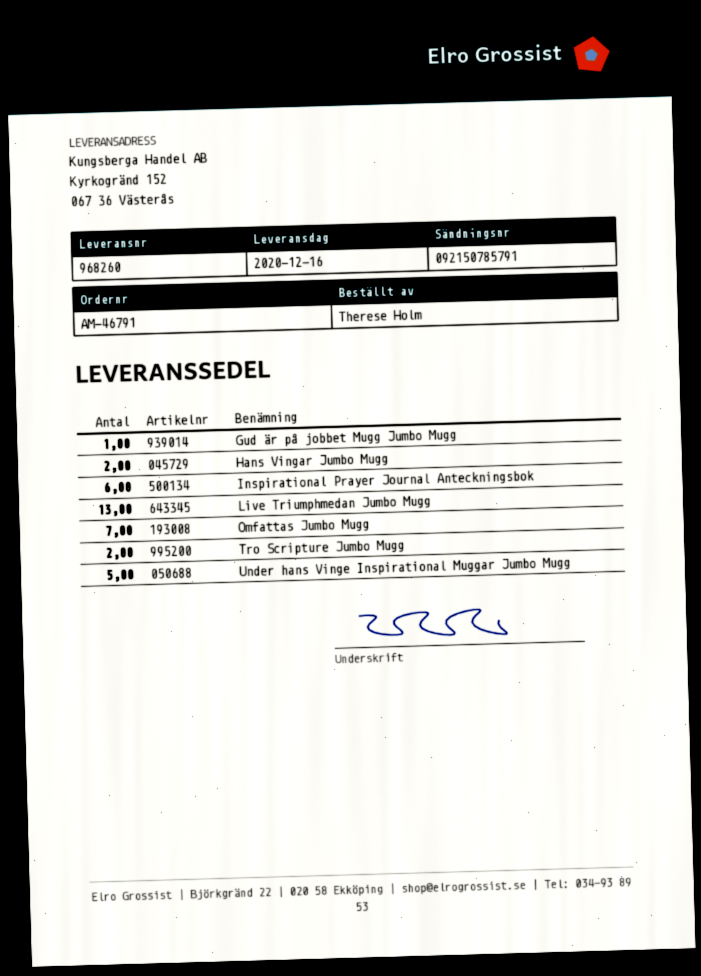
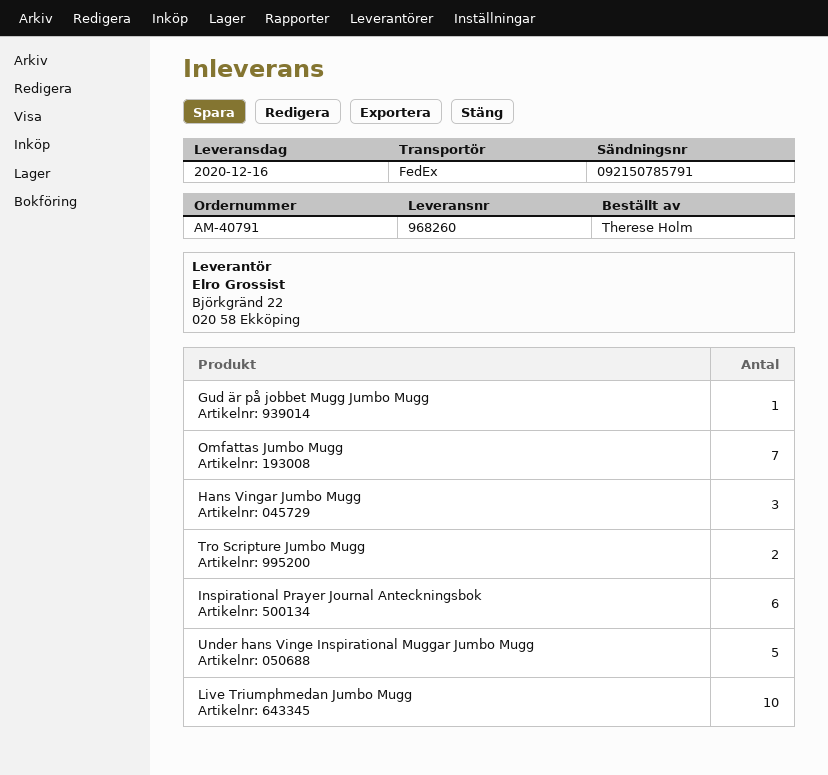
order number: AM-46791 -> AM-40791
Hans Vingar Jumbo Mugg: 2 -> 3
Live Triumphmedan Jumbo Mugg: 13 -> 10

